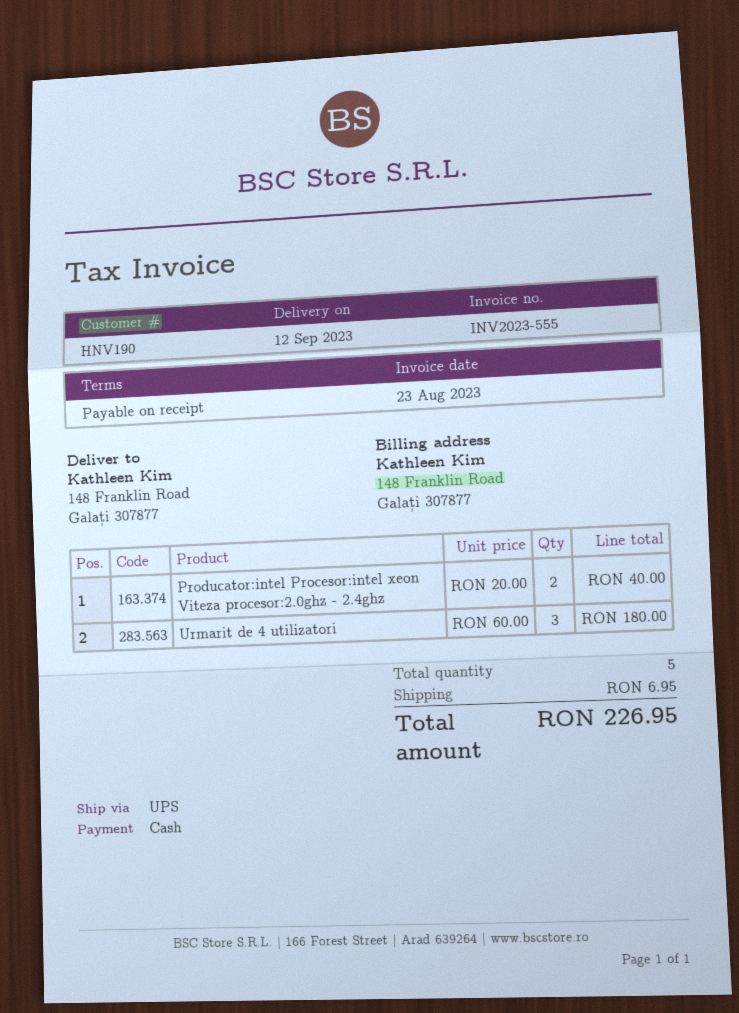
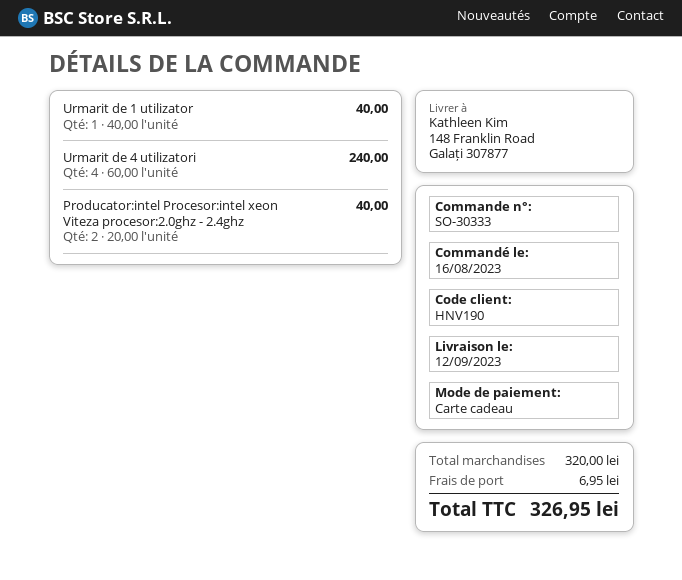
payment method: cash -> gift card
Urmarit de 4 utilizatori: 3 x 60.00 = 180.00 -> 4 x 60.00 = 240.00
Urmarit de 1 utilizator: none -> 1 x 40.00 = 40.00
total: 226.95 -> 326.95

